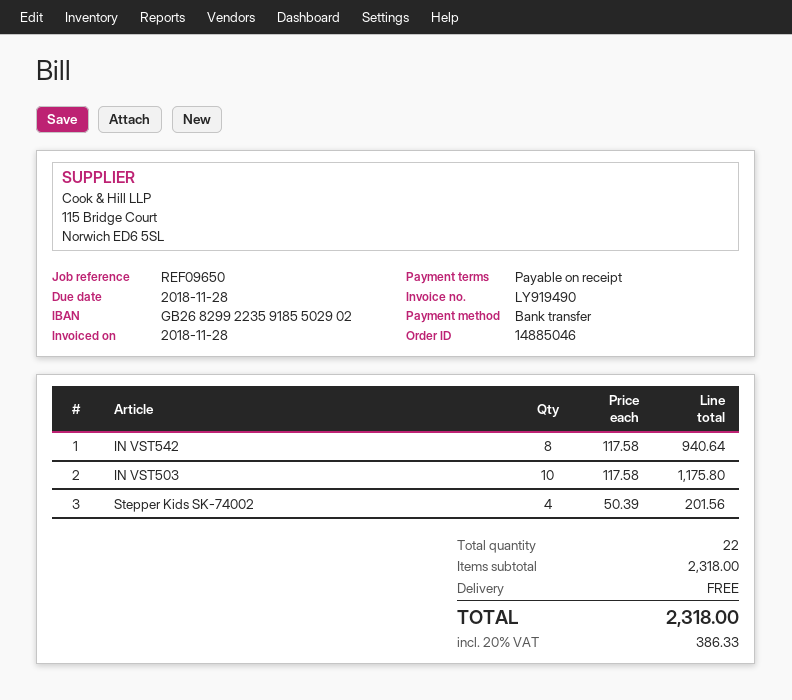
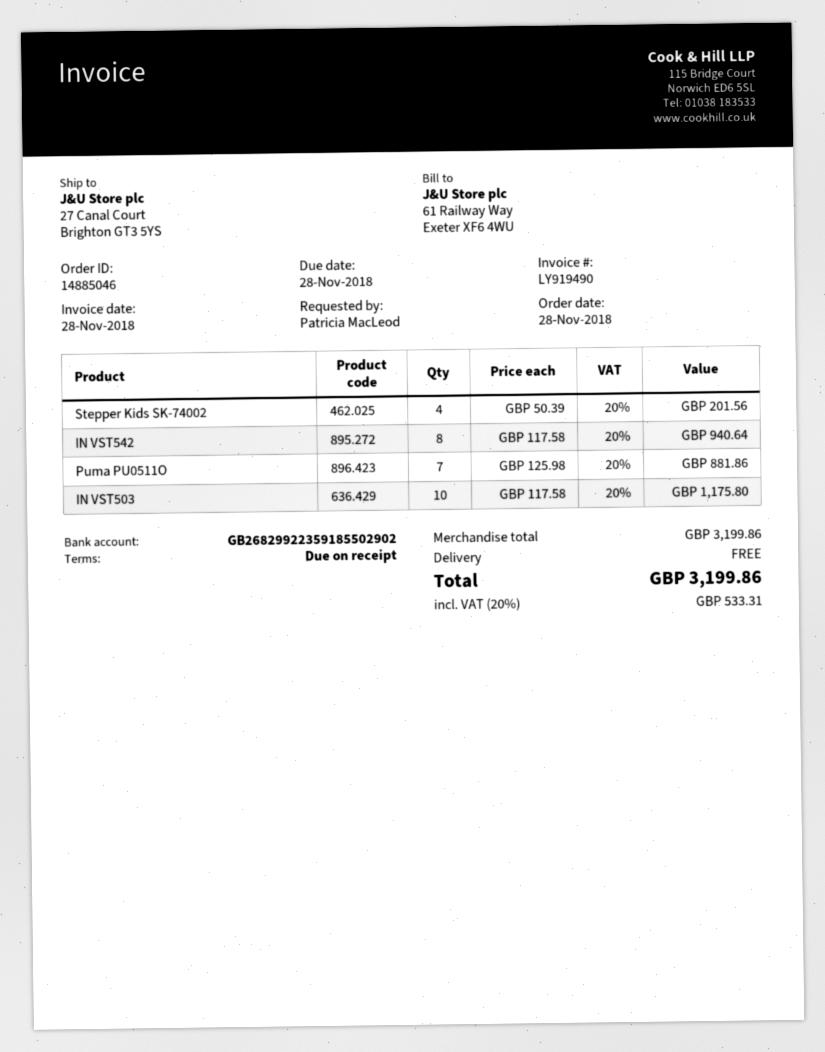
Puma PU0511O: none -> 7 x 125.98 = 881.86
subtotal: 2318.00 -> 3199.86
tax: 20% = 386.33 -> 20% = 533.31
total: 2318.00 -> 3199.86

